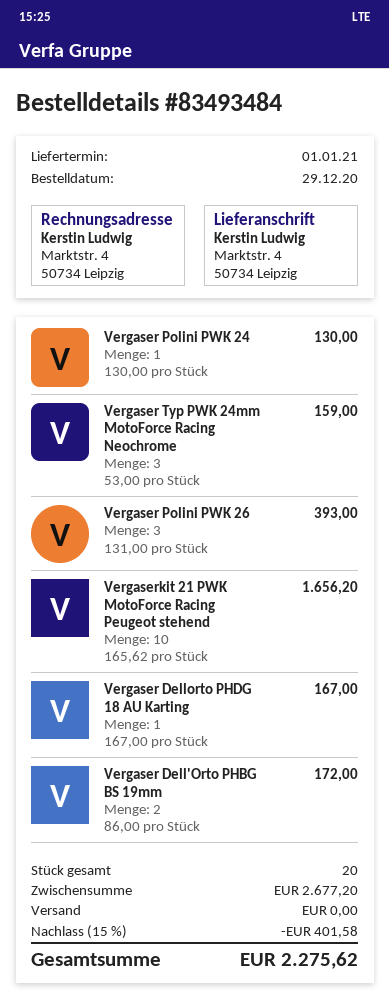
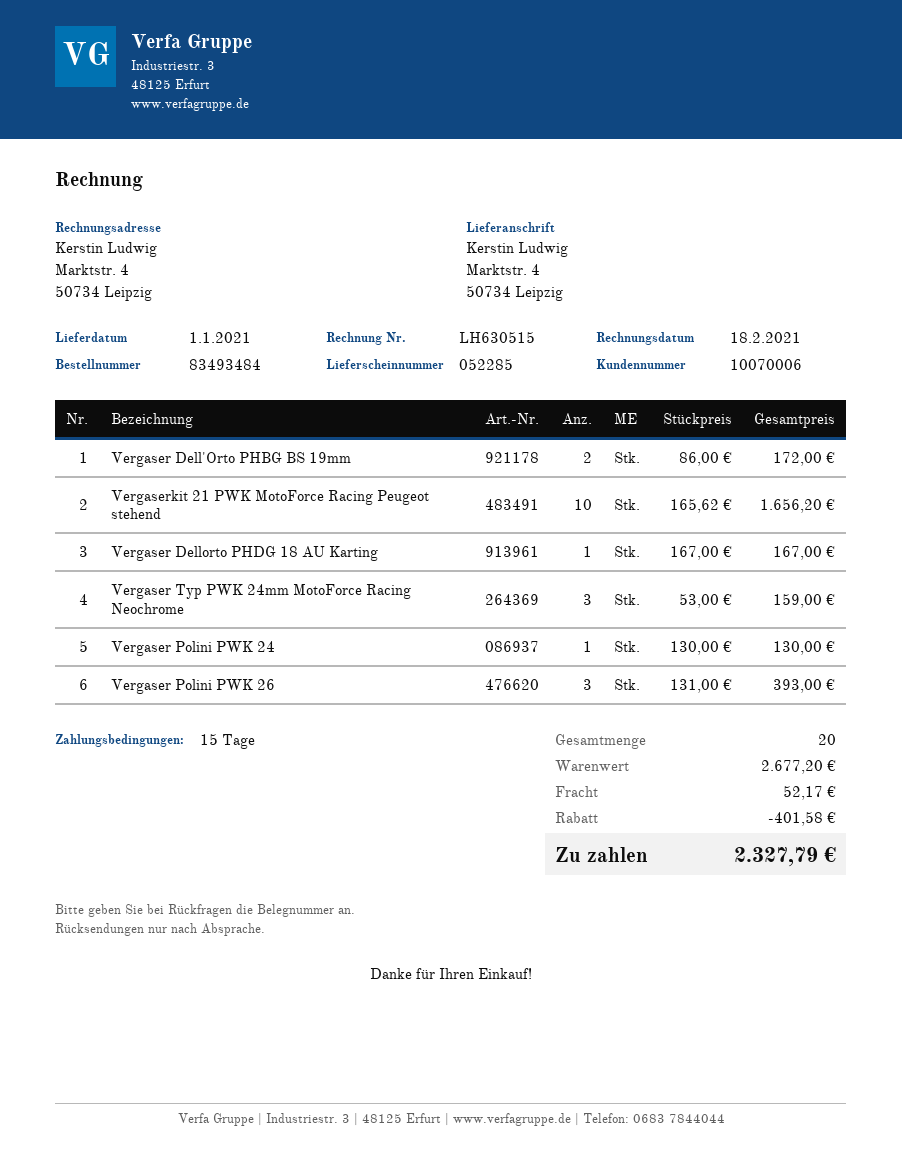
shipping: 0.00 -> 52.17
total: 2275.62 -> 2327.79

